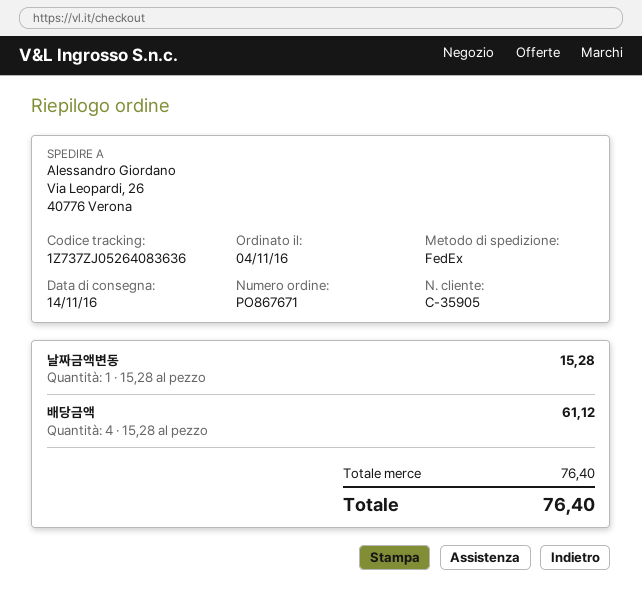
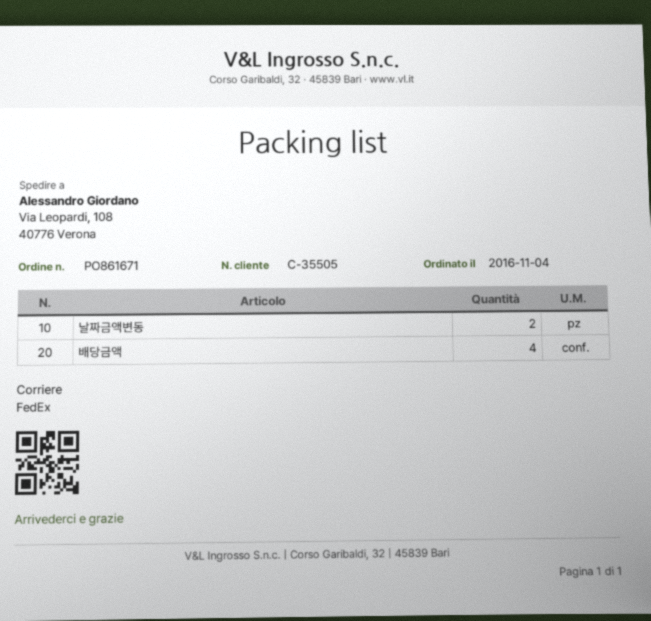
order number: PO867671 -> PO861671
customer number: C-35905 -> C-35505
ship to: Via Leopardi, 26, 40776 Verona -> Via Leopardi, 108, 40776 Verona
날짜금액변동: 1 -> 2

